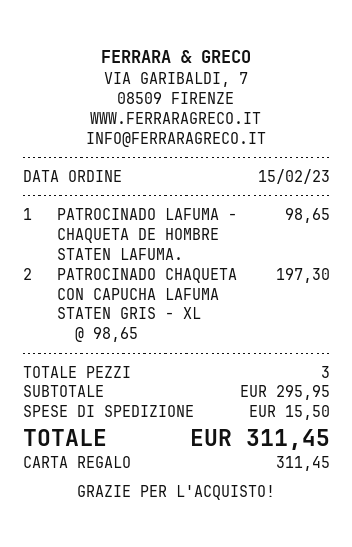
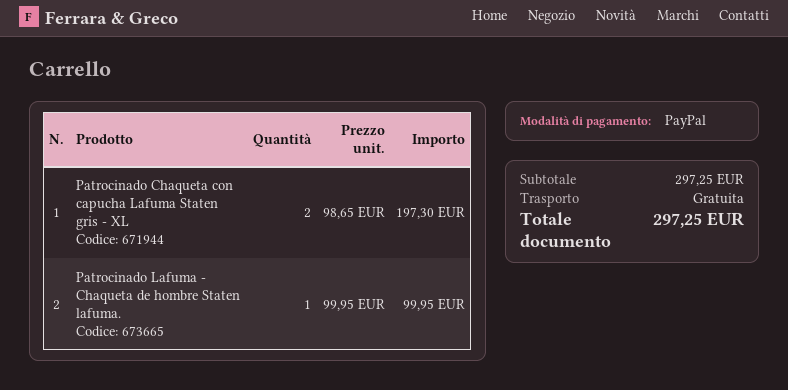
payment method: gift card -> PayPal
PATROCINADO LAFUMA - CHAQUETA DE HOMBRE STATEN LAFUMA.: 1 x 98.65 = 98.65 -> 1 x 99.95 = 99.95
subtotal: 295.95 -> 297.25
shipping: 15.50 -> 0.00
total: 311.45 -> 297.25

